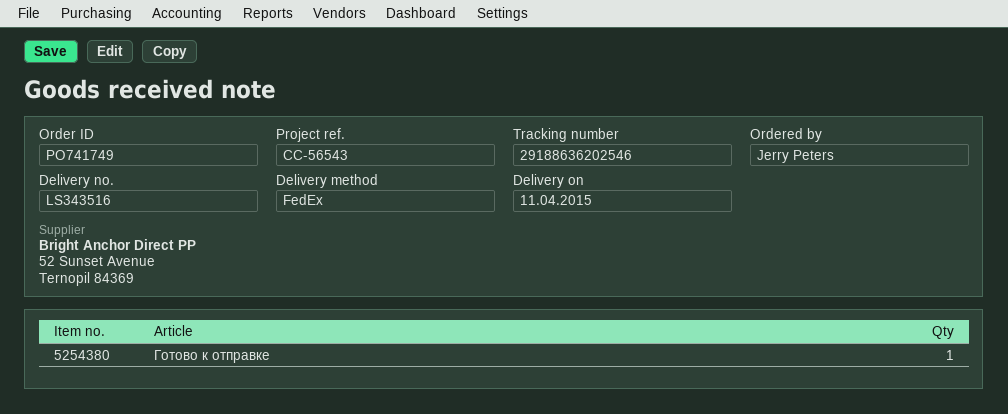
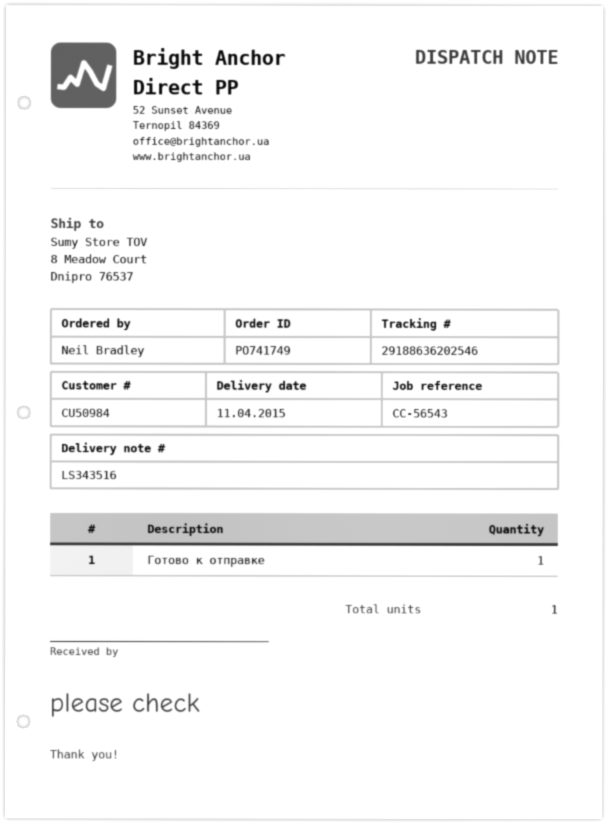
ordered by: Jerry Peters -> Neil Bradley

